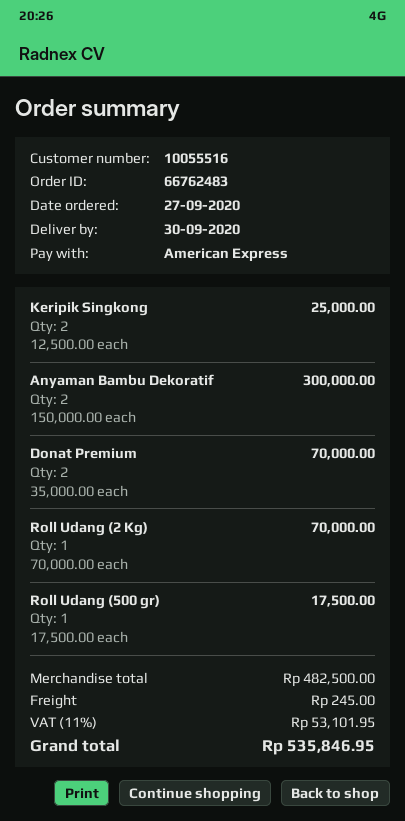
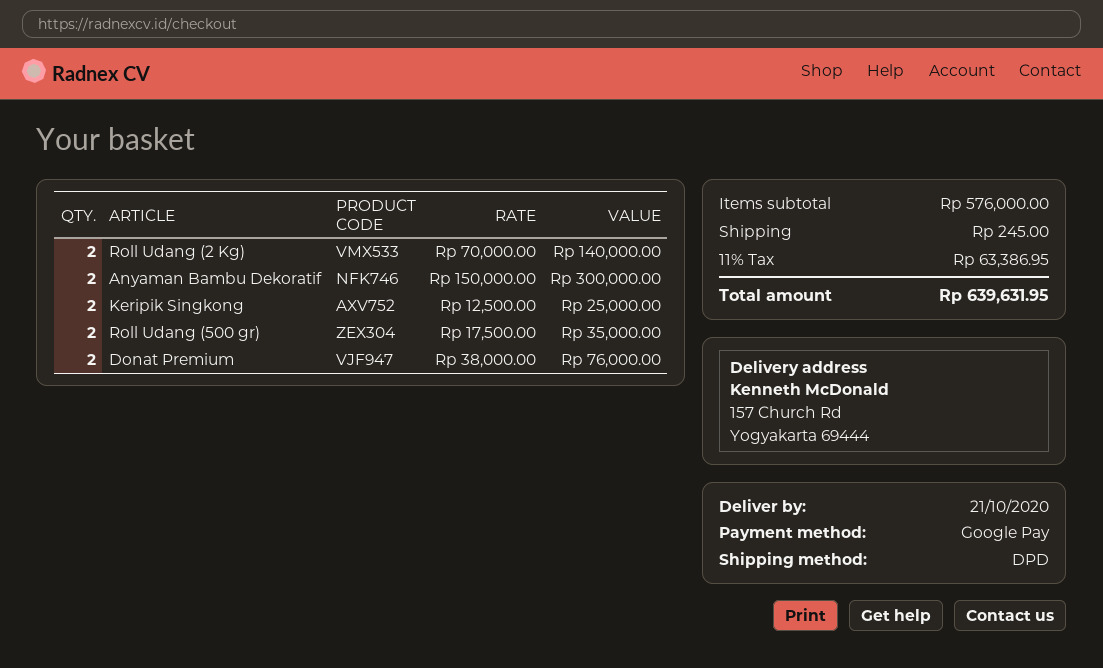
delivery date: 2020-09-30 -> 2020-10-21
payment method: American Express -> Google Pay
Donat Premium: 2 x 35000.00 = 70000.00 -> 2 x 38000.00 = 76000.00
Roll Udang (2 Kg): 1 x 70000.00 = 70000.00 -> 2 x 70000.00 = 140000.00
Roll Udang (500 gr): 1 x 17500.00 = 17500.00 -> 2 x 17500.00 = 35000.00
subtotal: 482500.00 -> 576000.00
tax: 11% = 53101.95 -> 11% = 63386.95
total: 535846.95 -> 639631.95

